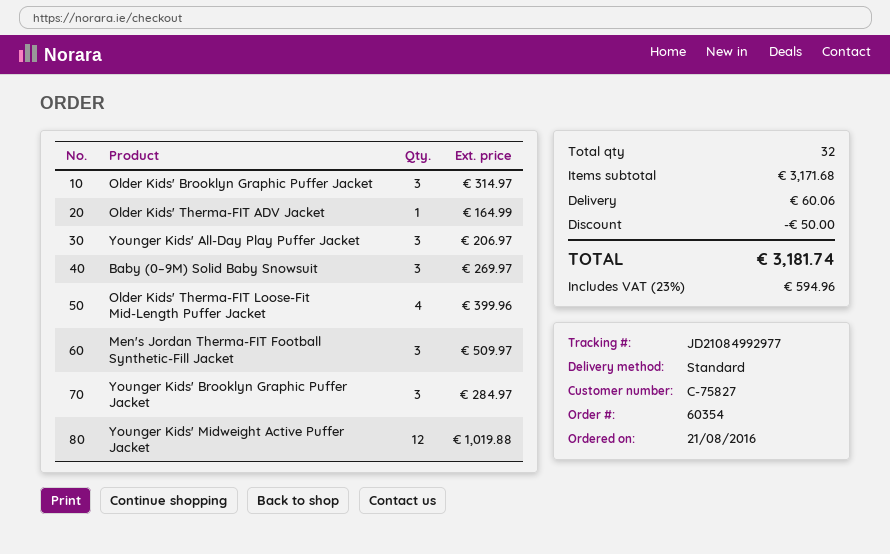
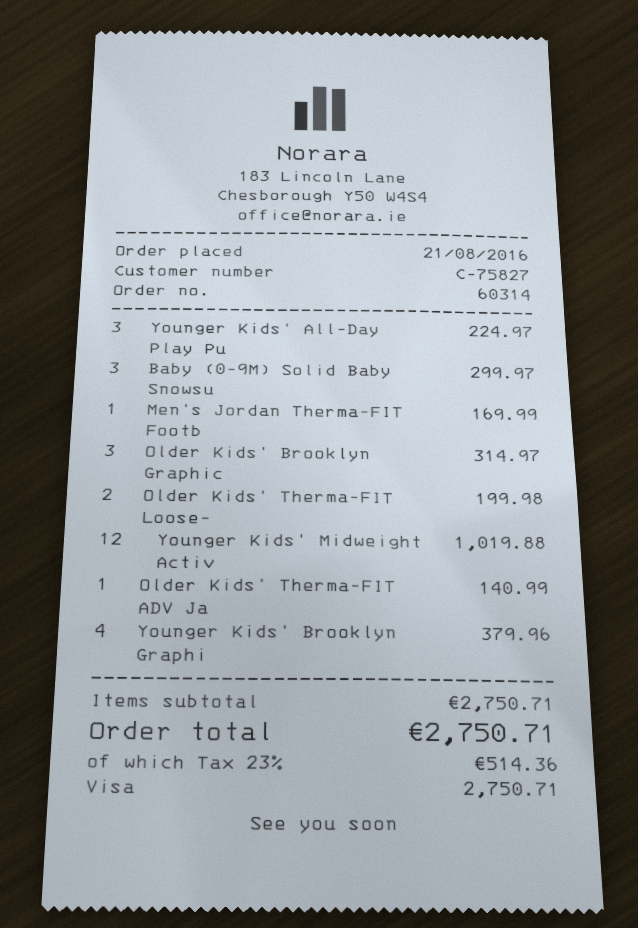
order number: 60354 -> 60314
Older Kids' Therma-FIT ADV Jacket: 1 for 164.99 -> 1 for 140.99
Younger Kids' All-Day Play Puffer Jacket: 3 for 206.97 -> 3 for 224.97
Baby (0–9M) Solid Baby Snowsuit: 3 for 269.97 -> 3 for 299.97
Older Kids' Therma-FIT Loose-Fit Mid-Length Puffer Jacket: 4 for 399.96 -> 2 for 199.98
Men's Jordan Therma-FIT Football Synthetic-Fill Jacket: 3 for 509.97 -> 1 for 169.99
Younger Kids' Brooklyn Graphic Puffer Jacket: 3 for 284.97 -> 4 for 379.96
subtotal: 3171.68 -> 2750.71
discount: 50.00 -> none
shipping: 60.06 -> none
tax: 23% = 594.96 -> 23% = 514.36
total: 3181.74 -> 2750.71

